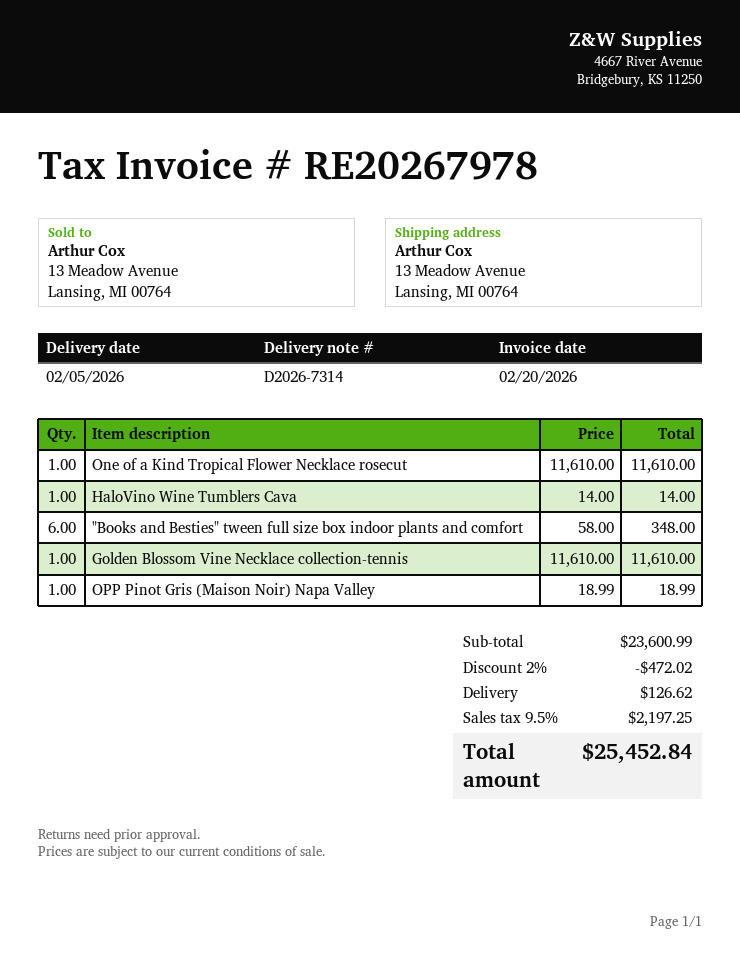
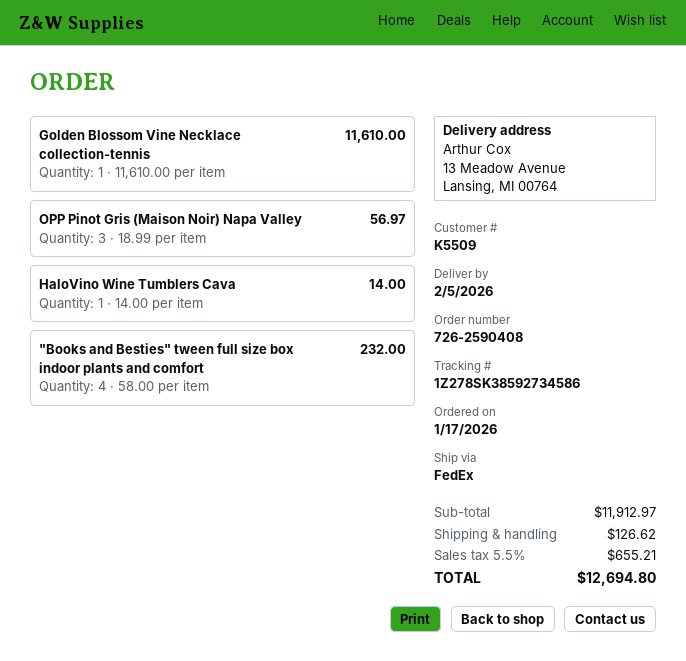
One of a Kind Tropical Flower Necklace rosecut: 1 x 11610.00 = 11610.00 -> none
"Books and Besties" tween full size box indoor plants and comfort: 6 x 58.00 = 348.00 -> 4 x 58.00 = 232.00
OPP Pinot Gris (Maison Noir) Napa Valley: 1 x 18.99 = 18.99 -> 3 x 18.99 = 56.97
subtotal: 23600.99 -> 11912.97
discount: 2% = 472.02 -> none
tax: 9.5% = 2197.25 -> 5.5% = 655.21
total: 25452.84 -> 12694.80

